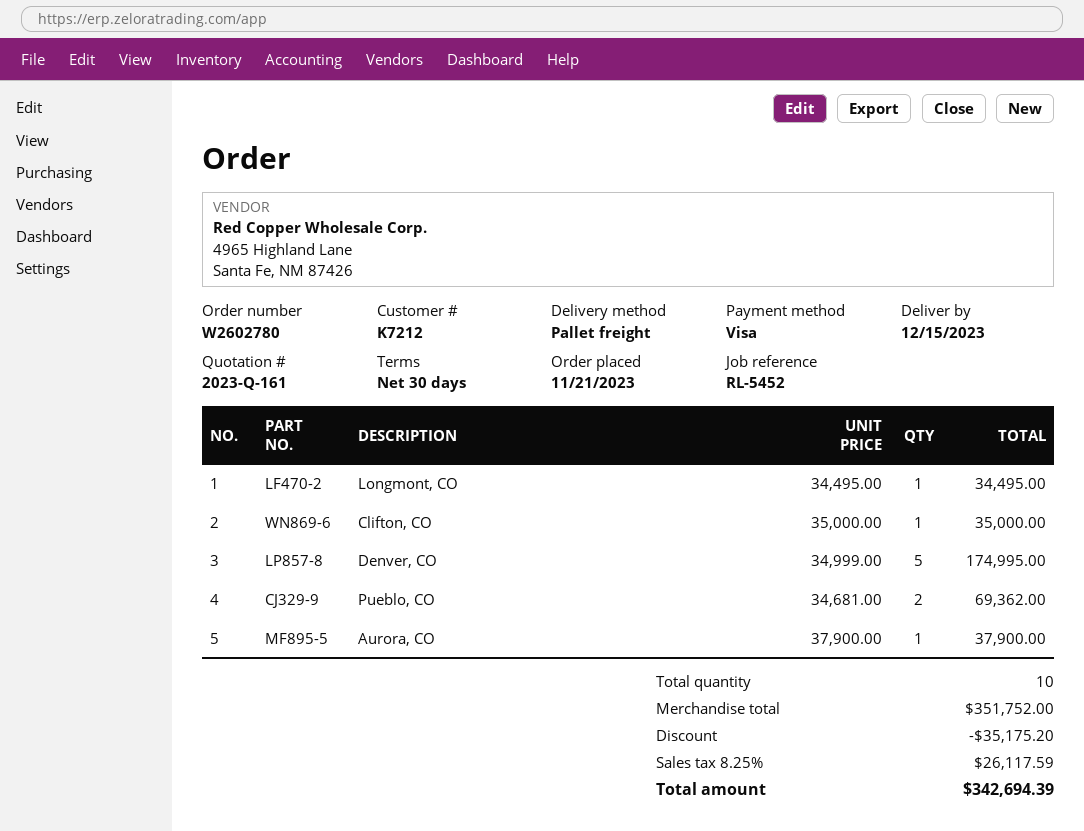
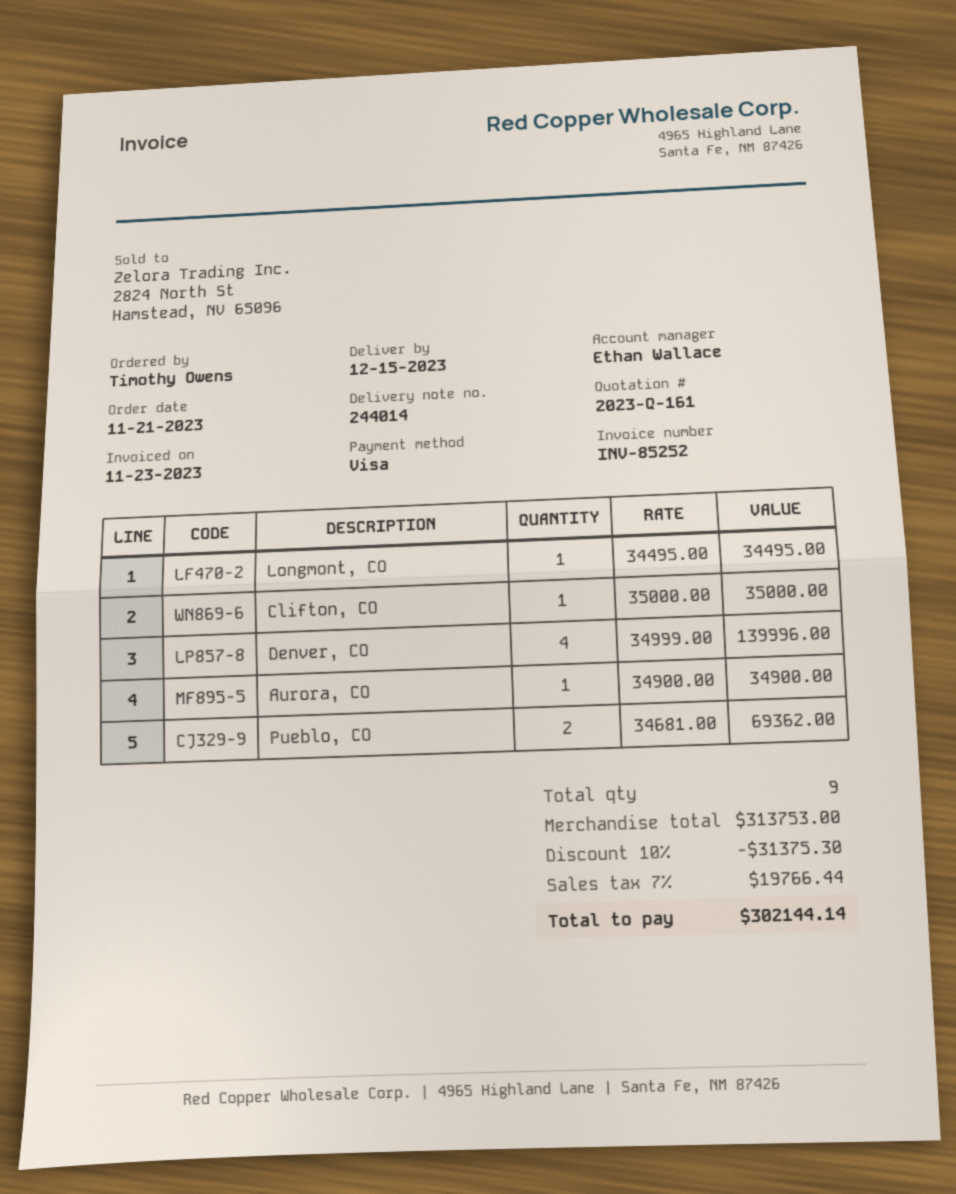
Denver, CO: 5 x 34999.00 = 174995.00 -> 4 x 34999.00 = 139996.00
Aurora, CO: 1 x 37900.00 = 37900.00 -> 1 x 34900.00 = 34900.00
total quantity: 10 -> 9
subtotal: 351752.00 -> 313753.00
discount: 35175.20 -> 31375.30
tax: 8.25% = 26117.59 -> 7% = 19766.44
total: 342694.39 -> 302144.14

